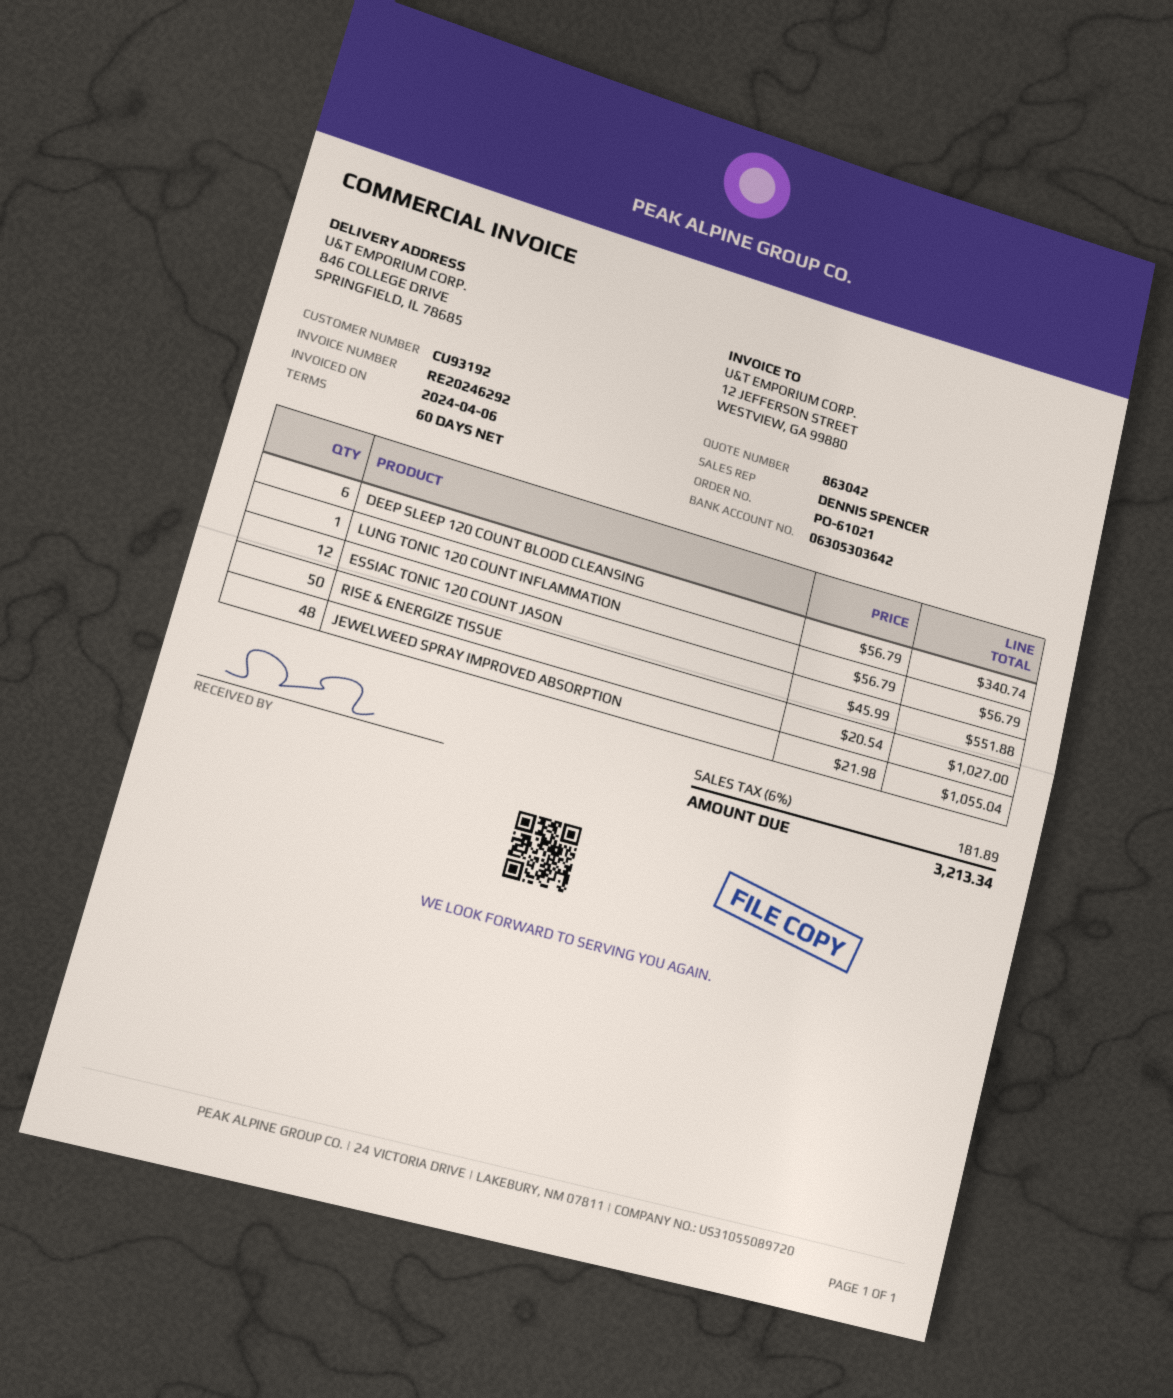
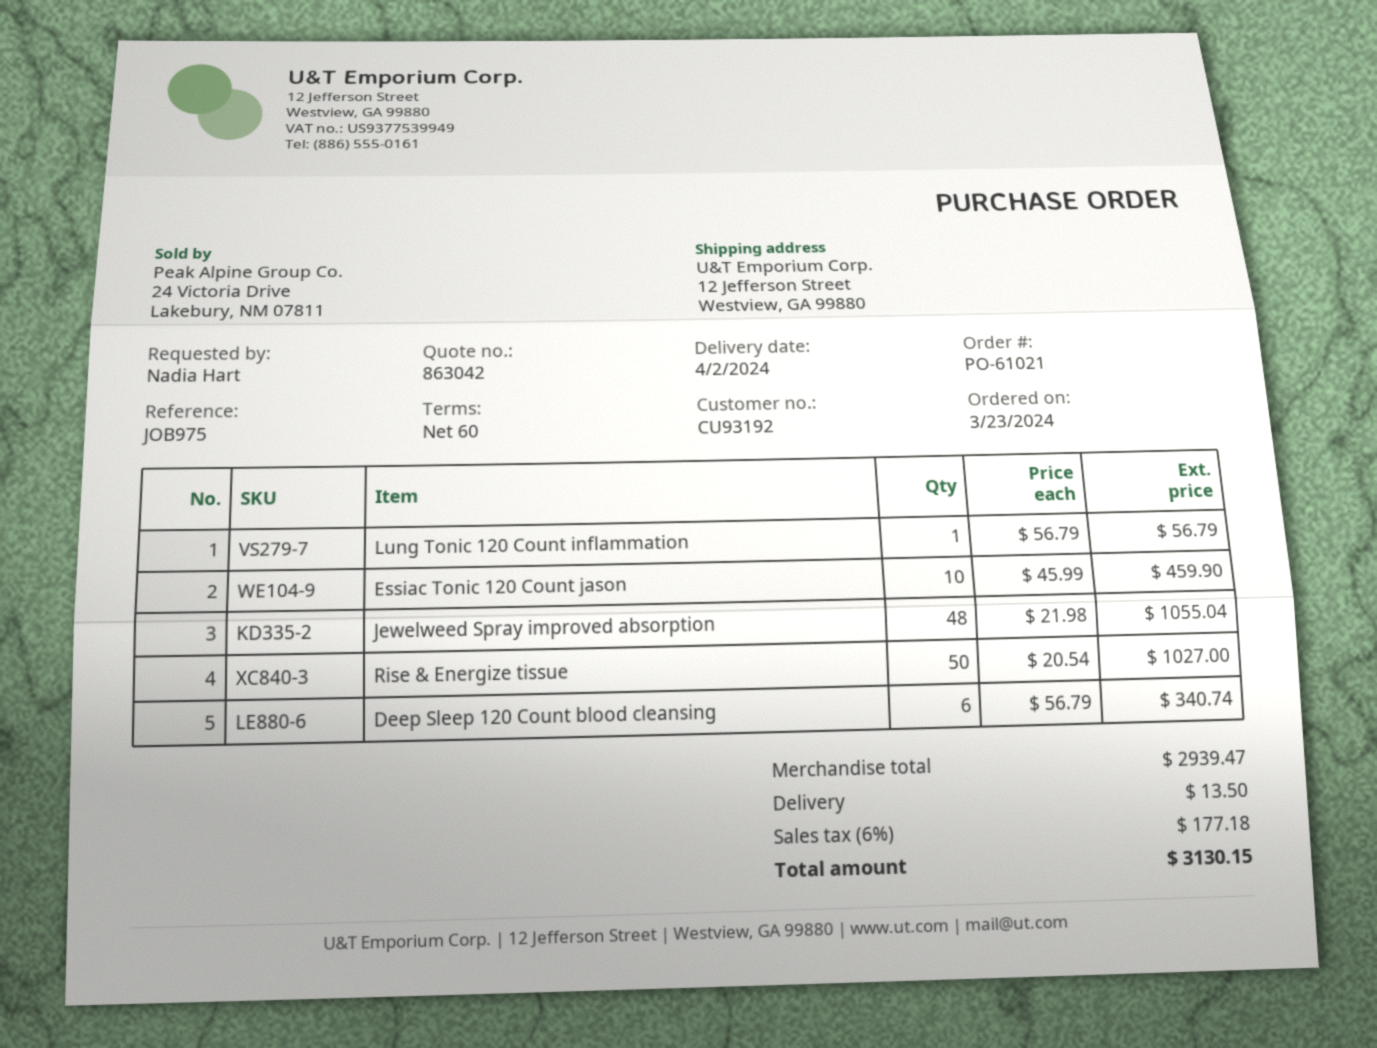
ship to: 846 COLLEGE DRIVE, SPRINGFIELD, IL 78685 -> 12 Jefferson Street, Westview, GA 99880
ESSIAC TONIC 120 COUNT JASON: 12 x 45.99 = 551.88 -> 10 x 45.99 = 459.90
shipping: none -> 13.50
tax: 6% = 181.89 -> 6% = 177.18
total: 3213.34 -> 3130.15

